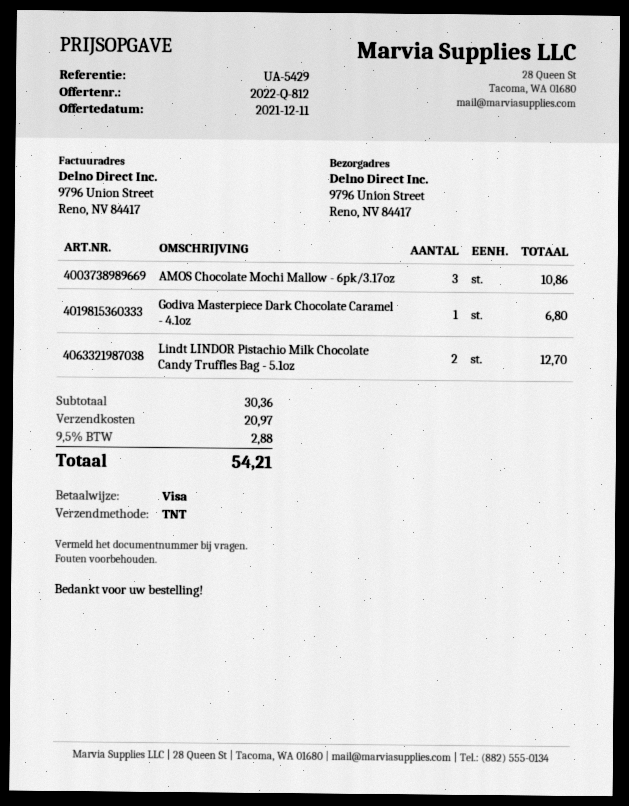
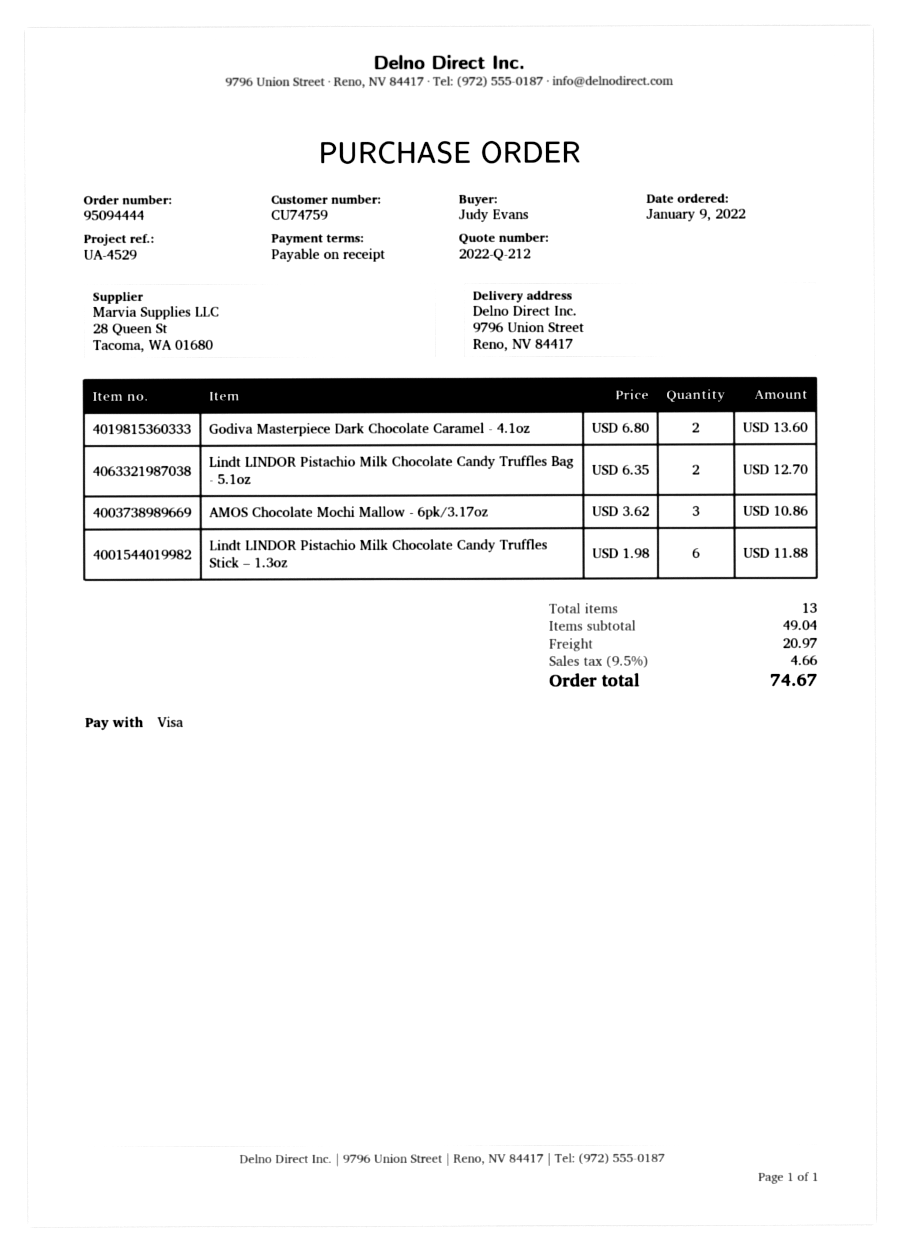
quote number: 2022-Q-812 -> 2022-Q-212
reference: UA-5429 -> UA-4529
Godiva Masterpiece Dark Chocolate Caramel - 4.1oz: 1 for 6.80 -> 2 for 13.60
Lindt LINDOR Pistachio Milk Chocolate Candy Truffles Stick – 1.3oz: none -> 6 for 11.88
subtotal: 30.36 -> 49.04
tax: 9.5% = 2.88 -> 9.5% = 4.66
total: 54.21 -> 74.67

